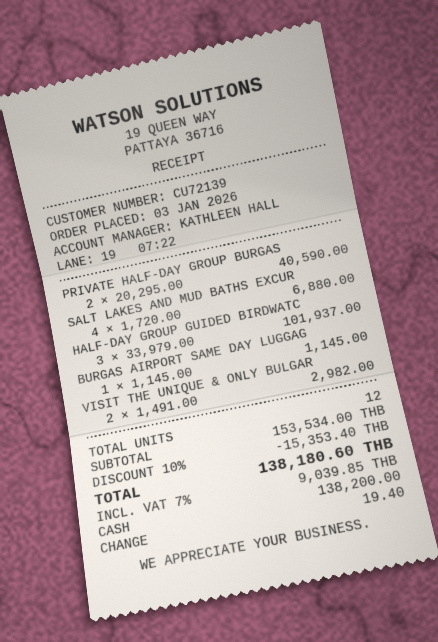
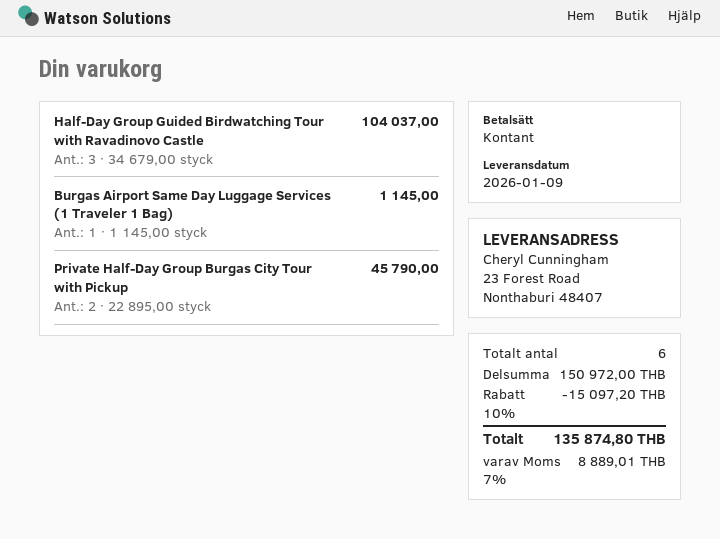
PRIVATE HALF-DAY GROUP BURGAS: 2 x 20295.00 = 40590.00 -> 2 x 22895.00 = 45790.00
SALT LAKES AND MUD BATHS EXCUR: 4 x 1720.00 = 6880.00 -> none
HALF-DAY GROUP GUIDED BIRDWATC: 3 x 33979.00 = 101937.00 -> 3 x 34679.00 = 104037.00
VISIT THE UNIQUE & ONLY BULGAR: 2 x 1491.00 = 2982.00 -> none
total quantity: 12 -> 6
subtotal: 153534.00 -> 150972.00
discount: 10% = 15353.40 -> 10% = 15097.20
tax: 7% = 9039.85 -> 7% = 8889.01
total: 138180.60 -> 135874.80

